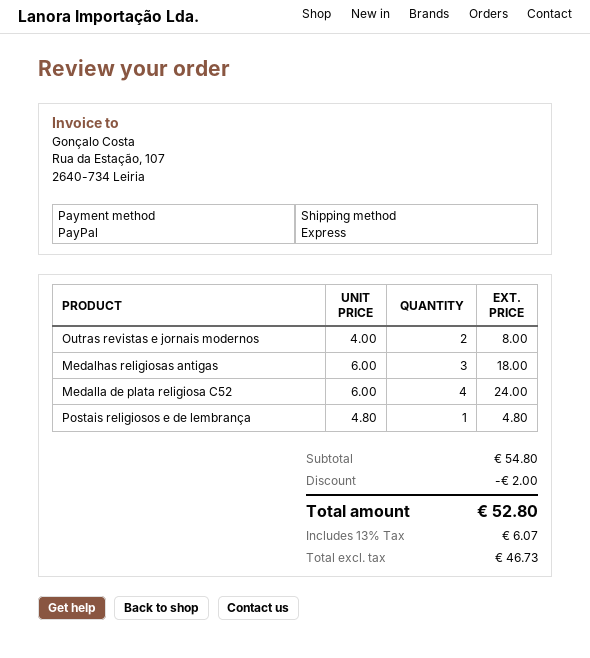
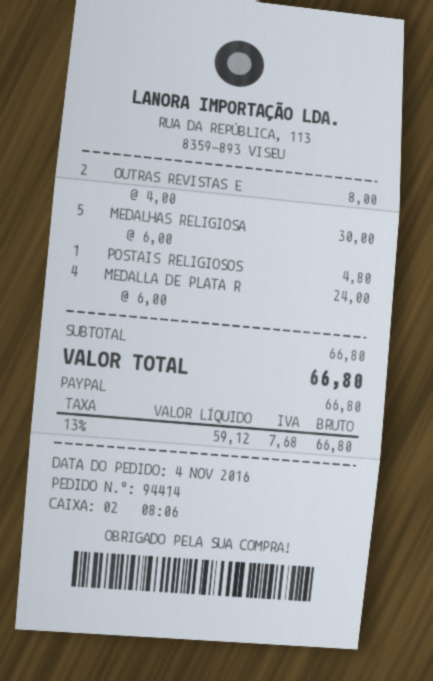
Medalhas religiosas antigas: 3 x 6.00 = 18.00 -> 5 x 6.00 = 30.00
subtotal: 54.80 -> 66.80
discount: 2.00 -> none
net: 46.73 -> 59.12
tax: 13% = 6.07 -> 13% = 7.68
total: 52.80 -> 66.80

